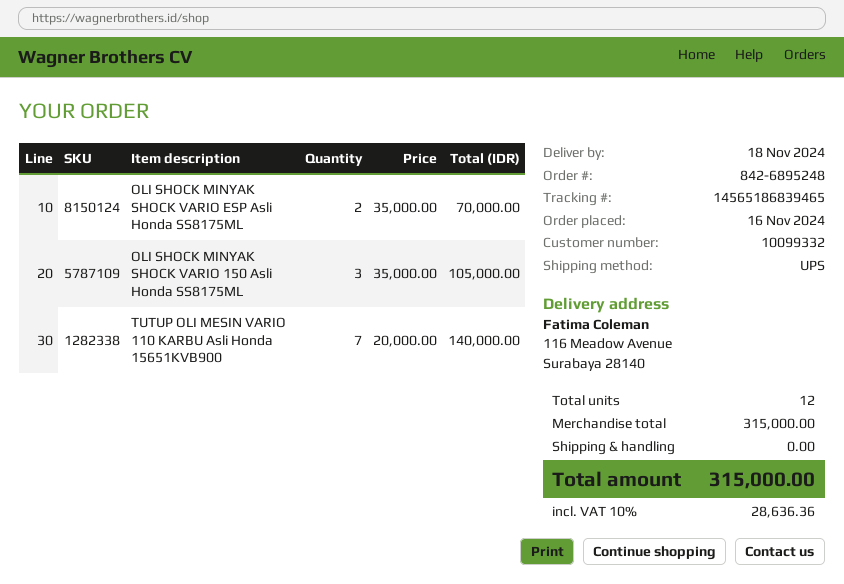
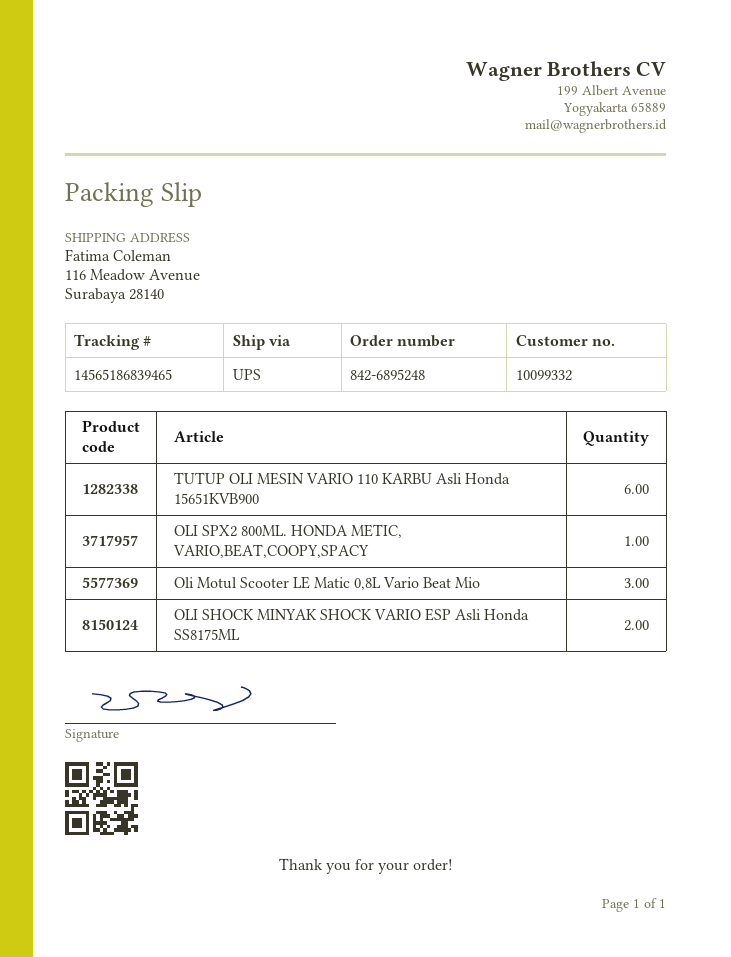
OLI SHOCK MINYAK SHOCK VARIO 150 Asli Honda SS8175ML: 3 -> none
TUTUP OLI MESIN VARIO 110 KARBU Asli Honda 15651KVB900: 7 -> 6
OLI SPX2 800ML. HONDA METIC, VARIO,BEAT,COOPY,SPACY: none -> 1
Oli Motul Scooter LE Matic 0,8L Vario Beat Mio: none -> 3

